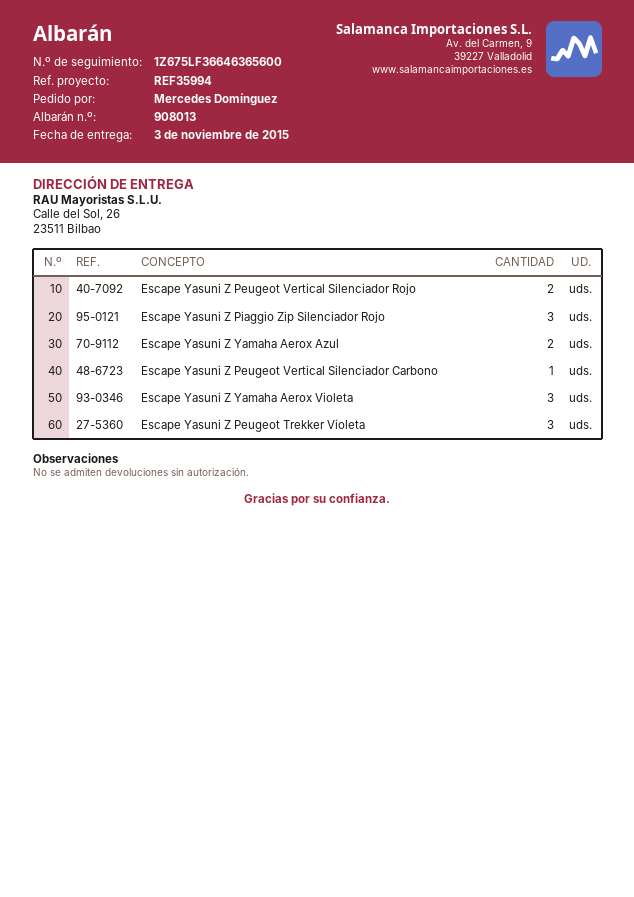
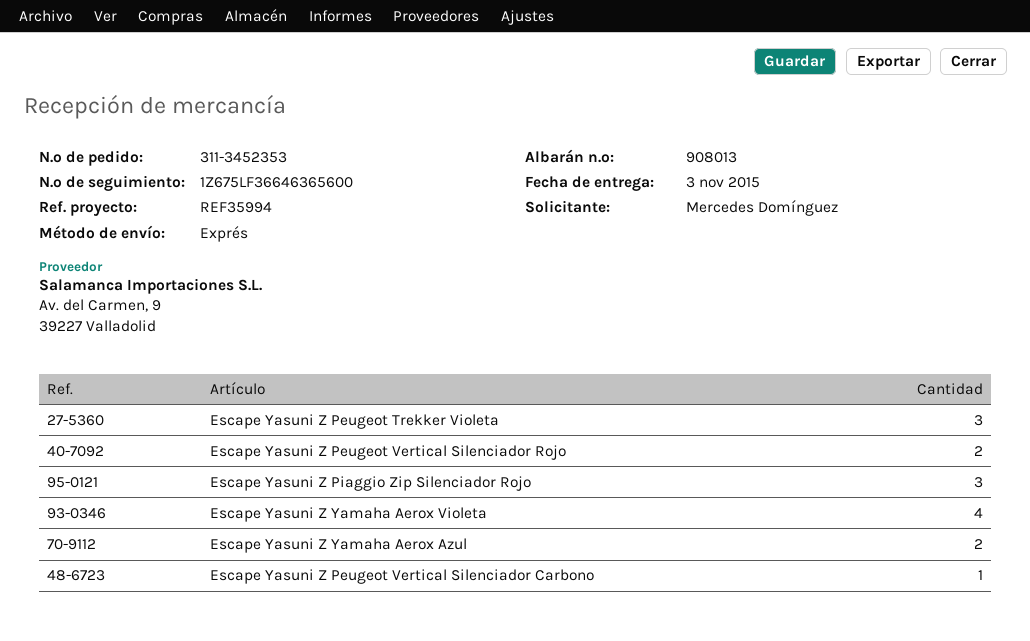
Escape Yasuni Z Yamaha Aerox Violeta: 3 -> 4

